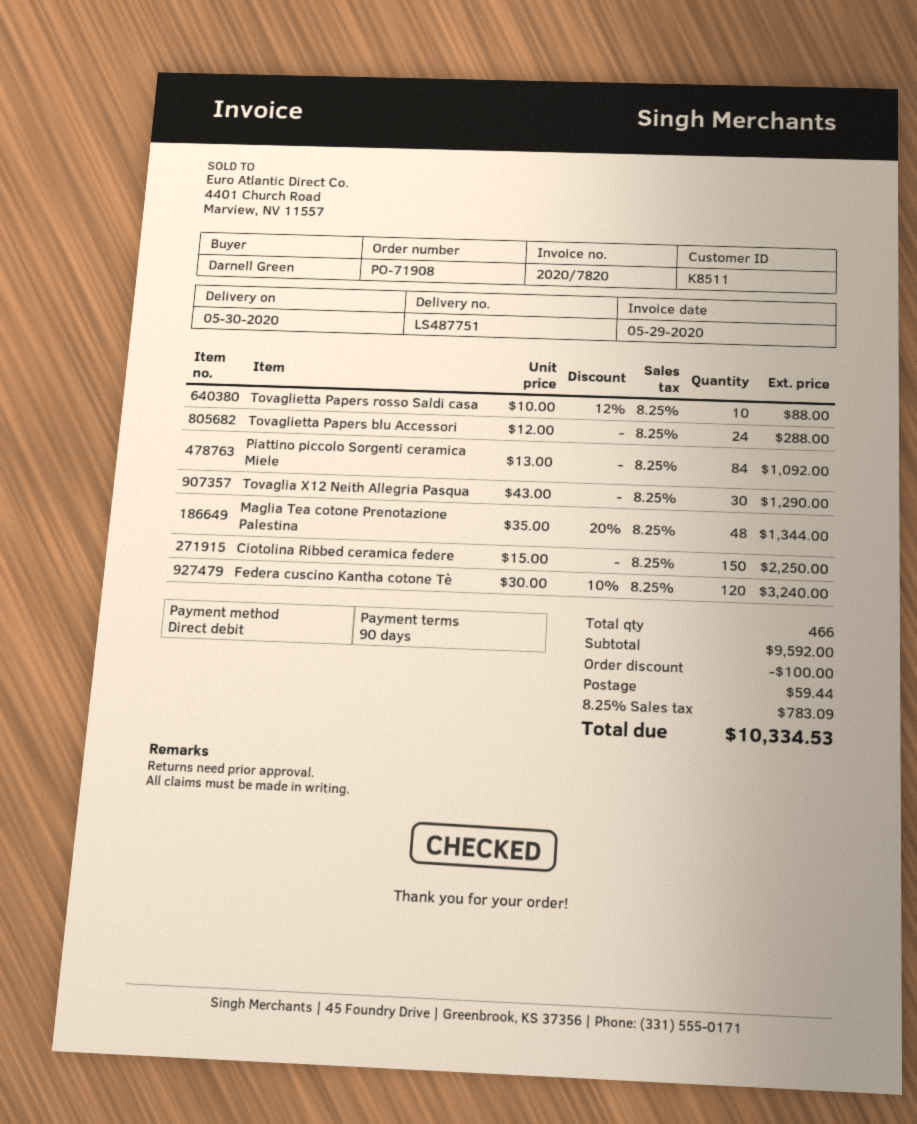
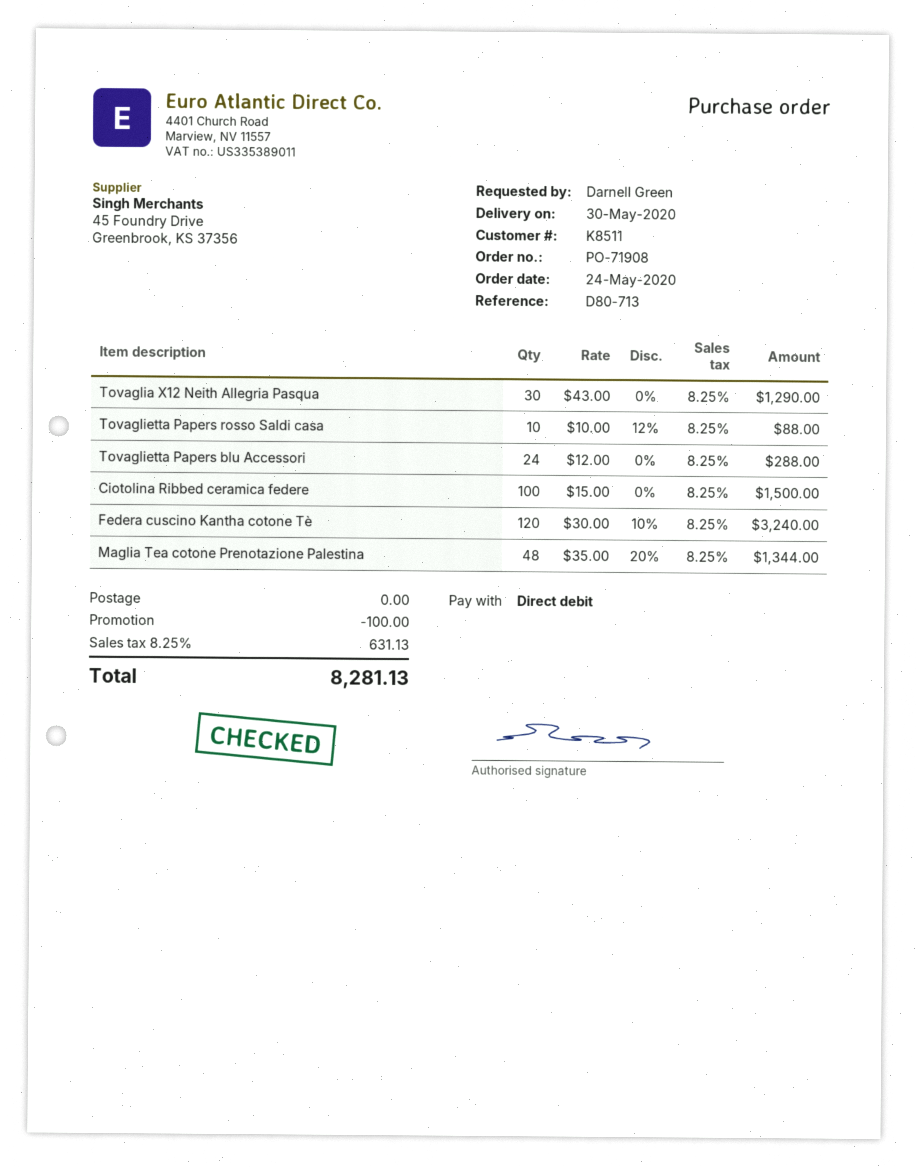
Piattino piccolo Sorgenti ceramica Miele: 84 x 13.00 = 1092.00 -> none
Ciotolina Ribbed ceramica federe: 150 x 15.00 = 2250.00 -> 100 x 15.00 = 1500.00
shipping: 59.44 -> 0.00
tax: 8.25% = 783.09 -> 8.25% = 631.13
total: 10334.53 -> 8281.13

